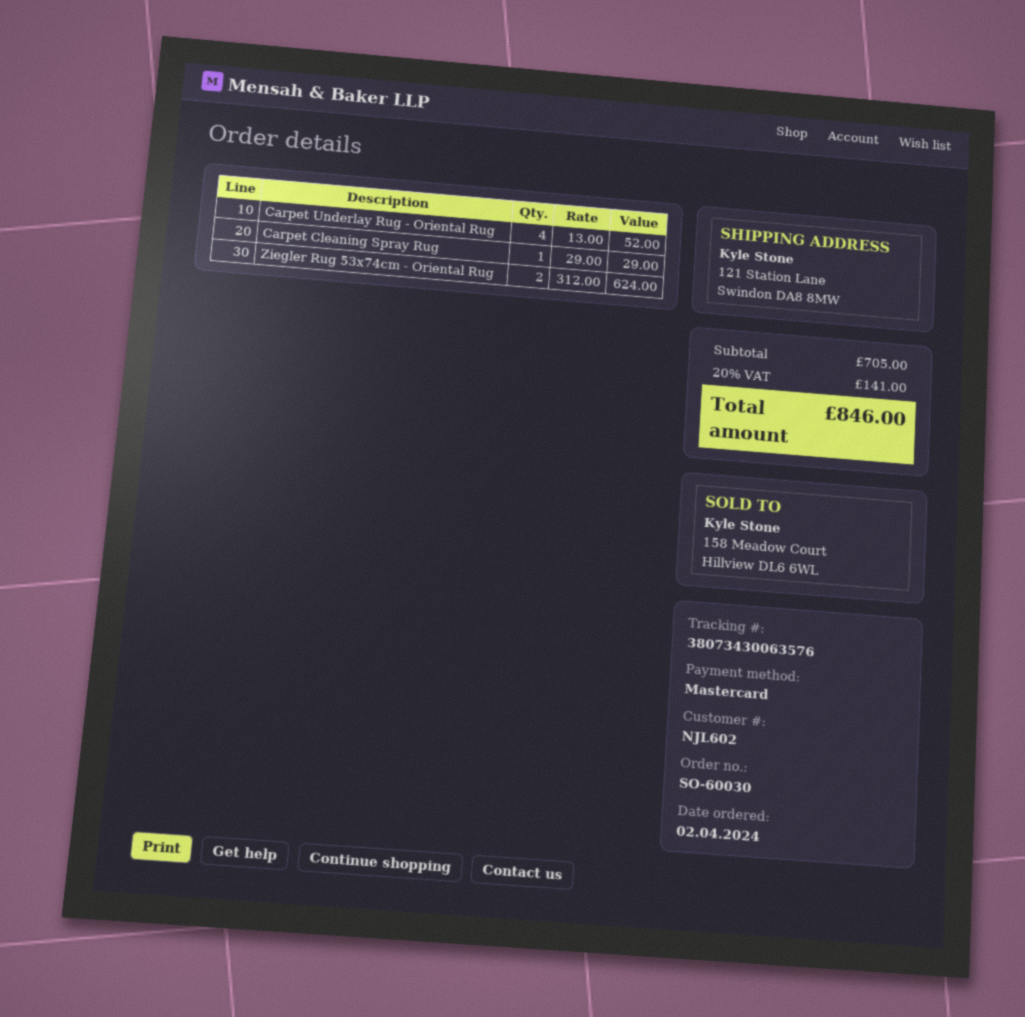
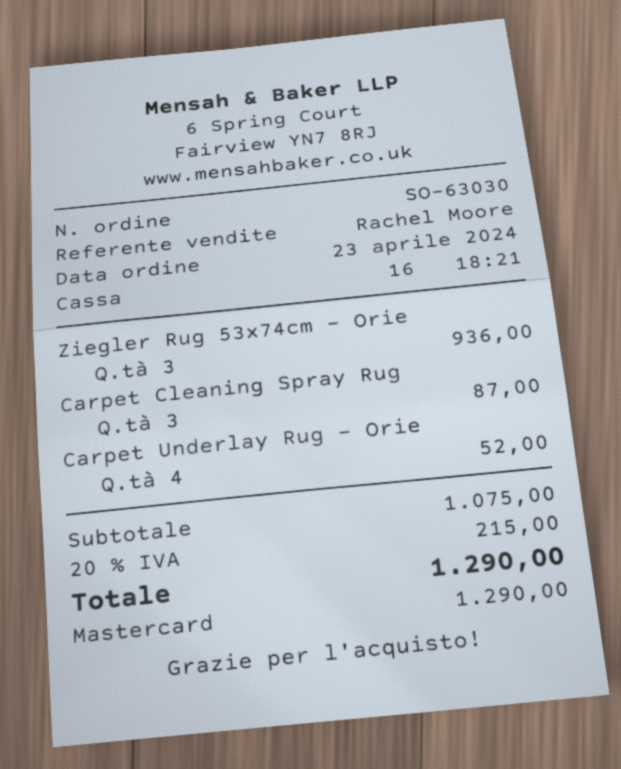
order number: SO-60030 -> SO-63030
order date: 2024-04-02 -> 2024-04-23
Carpet Cleaning Spray Rug: 1 for 29.00 -> 3 for 87.00
Ziegler Rug 53x74cm - Oriental Rug: 2 for 624.00 -> 3 for 936.00
subtotal: 705.00 -> 1075.00
tax: 20% = 141.00 -> 20% = 215.00
total: 846.00 -> 1290.00

